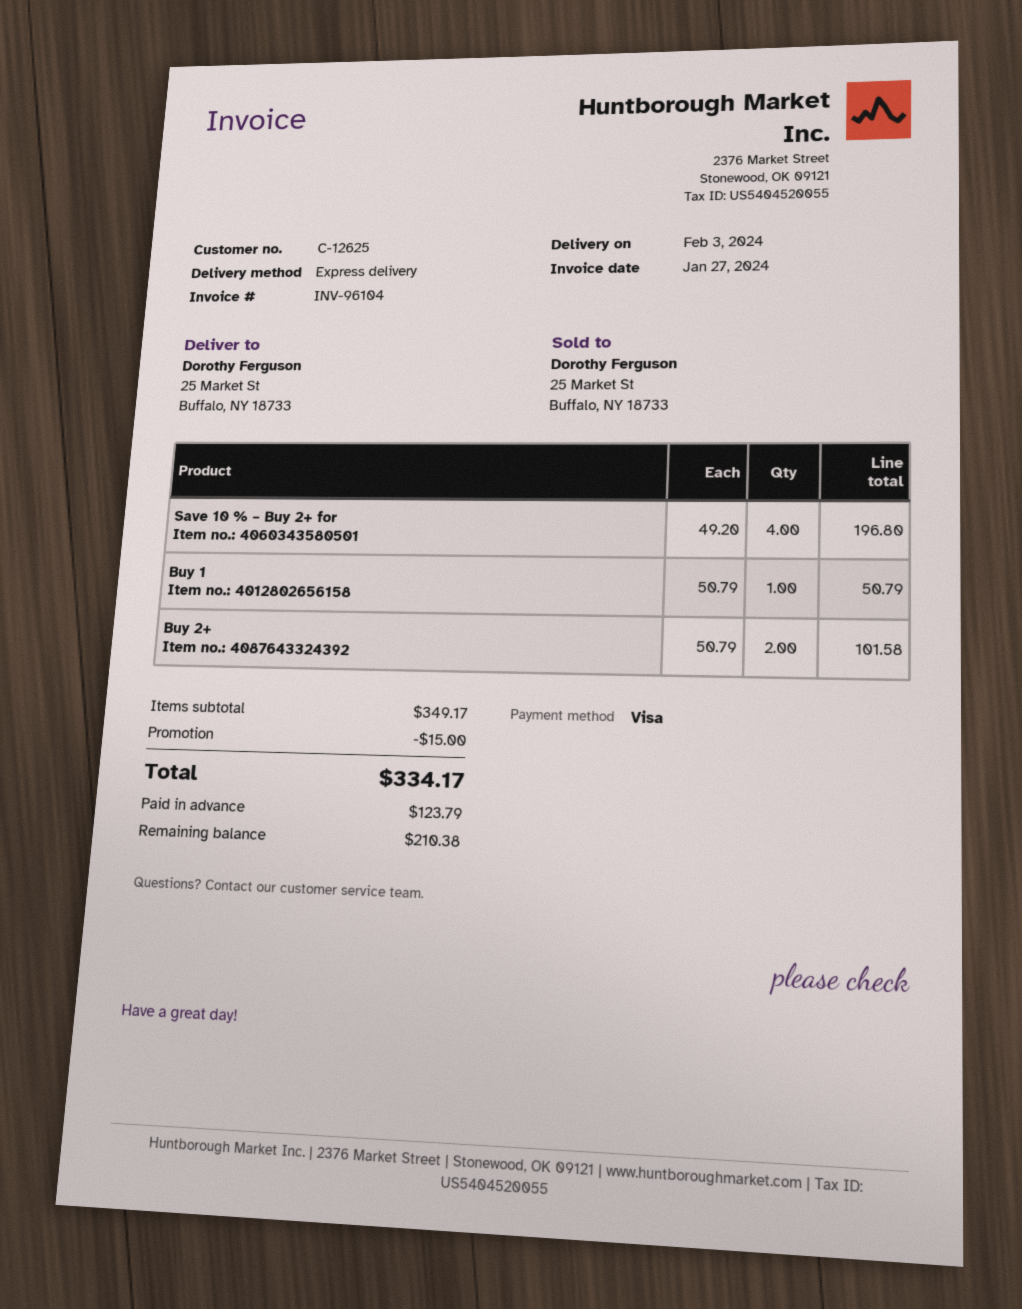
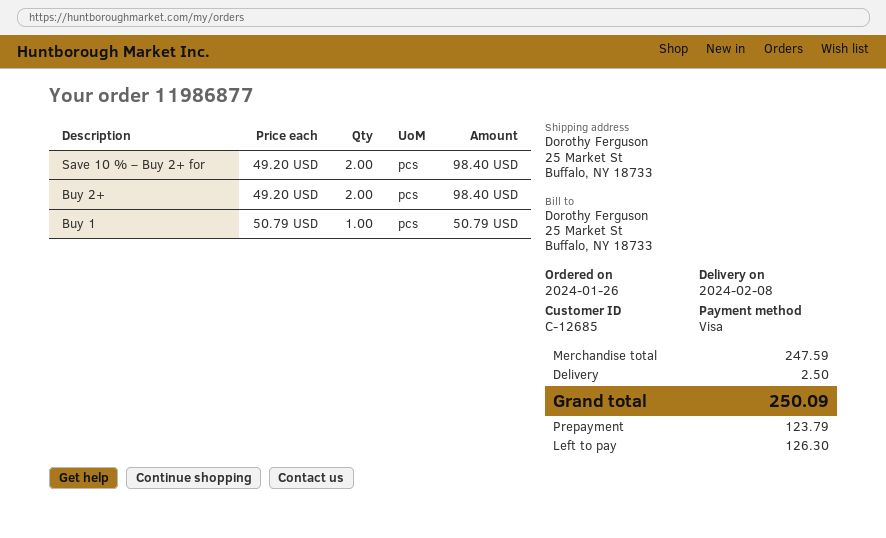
delivery date: 2024-02-03 -> 2024-02-08
customer number: C-12625 -> C-12685
Save 10 % – Buy 2+ for: 4 x 49.20 = 196.80 -> 2 x 49.20 = 98.40
Buy 2+: 2 x 50.79 = 101.58 -> 2 x 49.20 = 98.40
subtotal: 349.17 -> 247.59
discount: 15.00 -> none
shipping: none -> 2.50
total: 334.17 -> 250.09
balance: 210.38 -> 126.30

